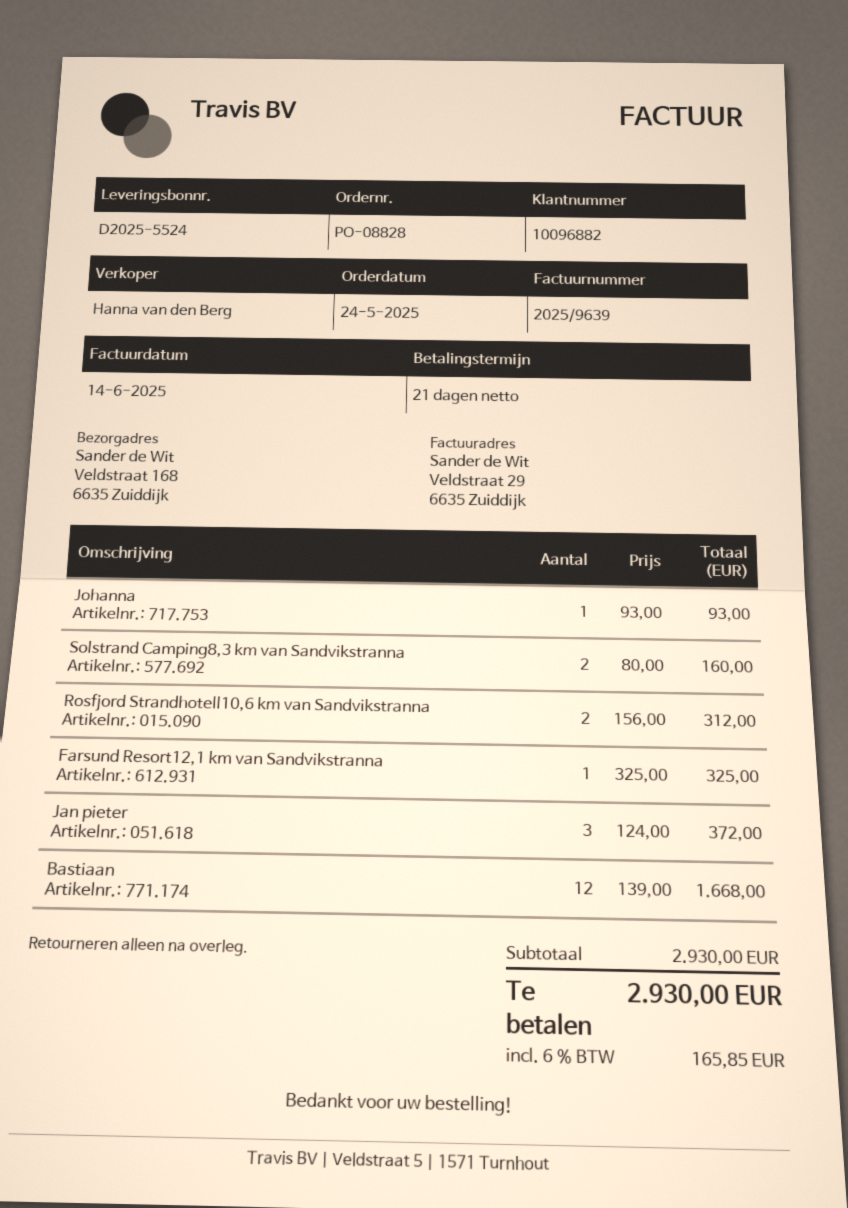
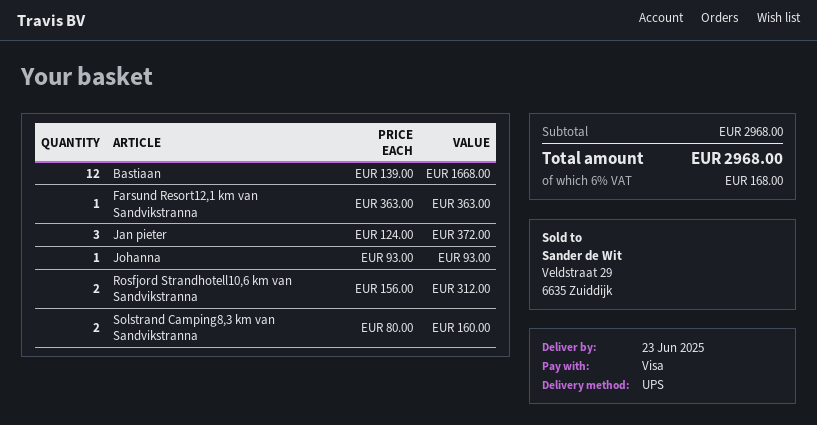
Farsund Resort12,1 km van Sandvikstranna: 1 x 325.00 = 325.00 -> 1 x 363.00 = 363.00
subtotal: 2930.00 -> 2968.00
tax: 6% = 165.85 -> 6% = 168.00
total: 2930.00 -> 2968.00

